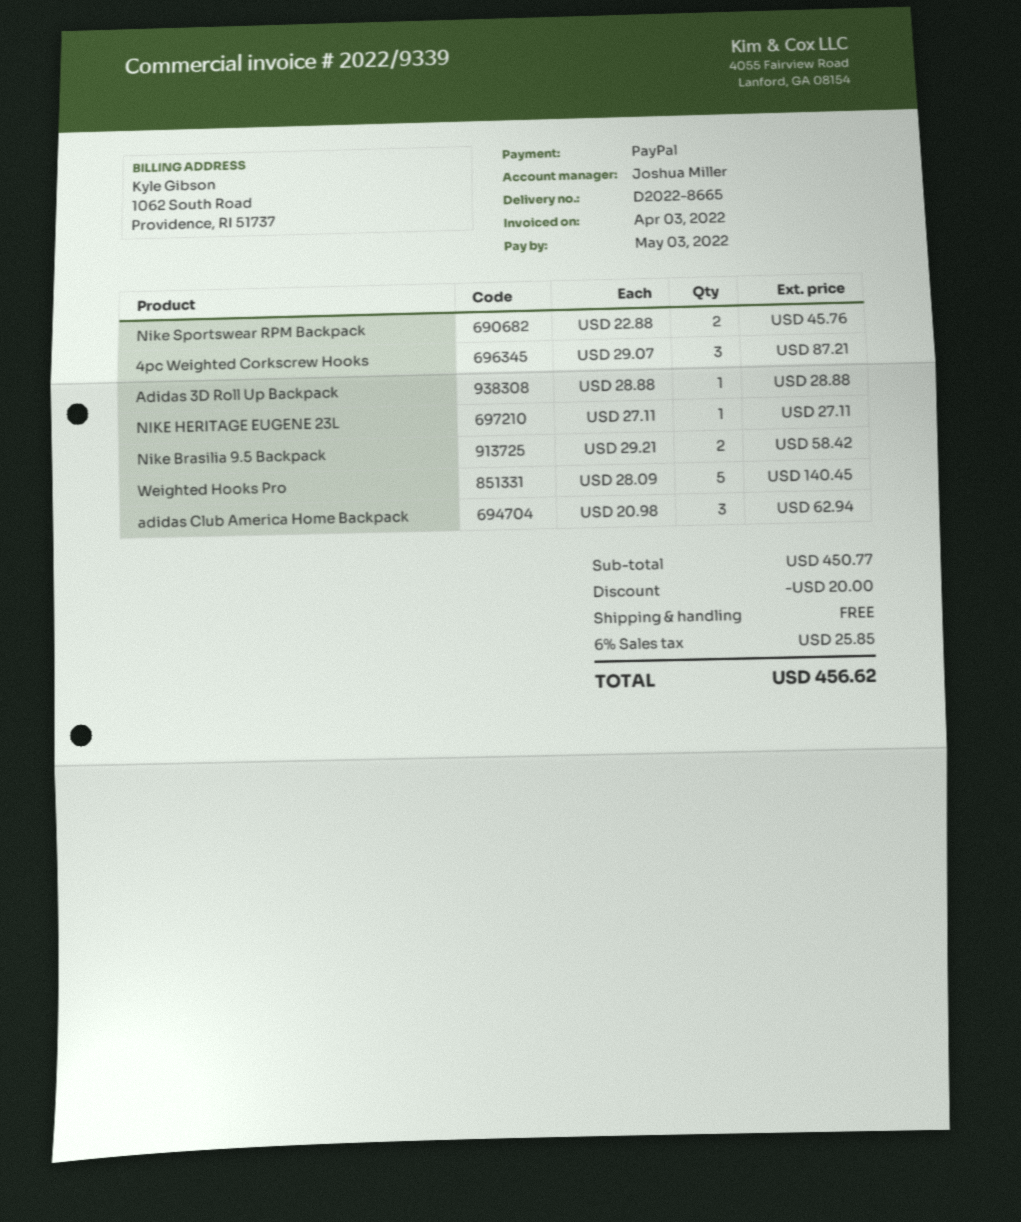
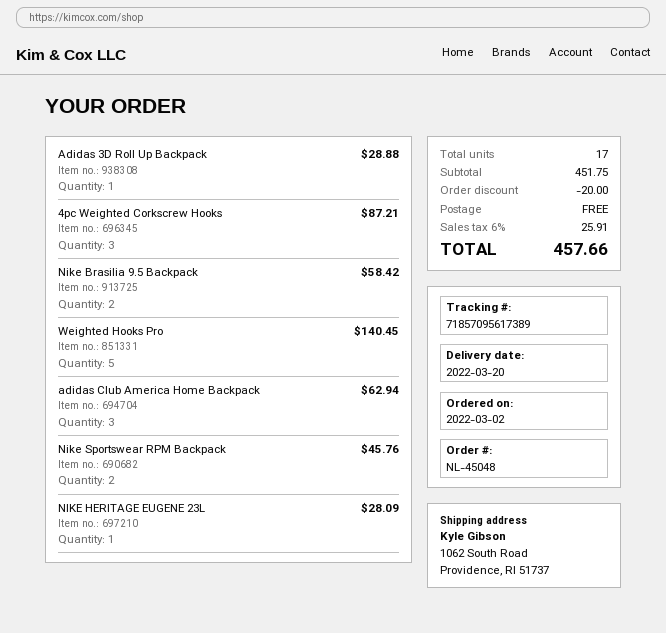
NIKE HERITAGE EUGENE 23L: 1 for 27.11 -> 1 for 28.09
subtotal: 450.77 -> 451.75
tax: 6% = 25.85 -> 6% = 25.91
total: 456.62 -> 457.66

